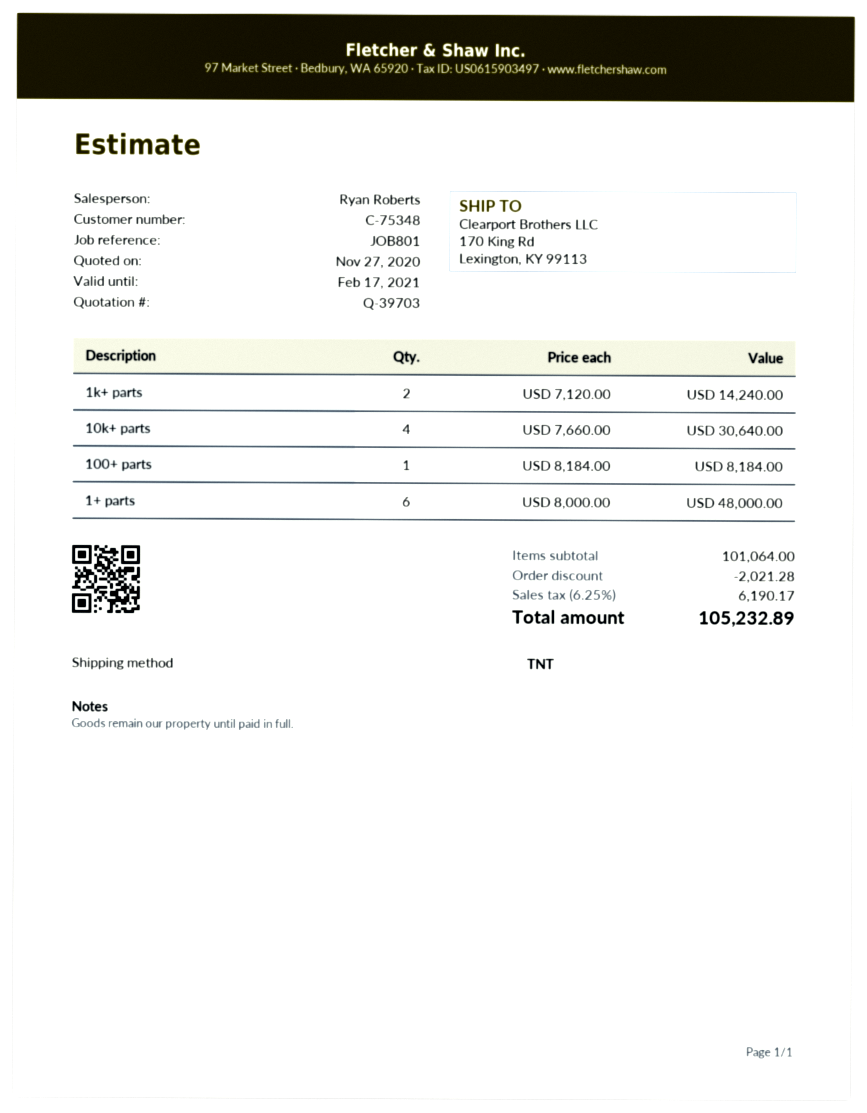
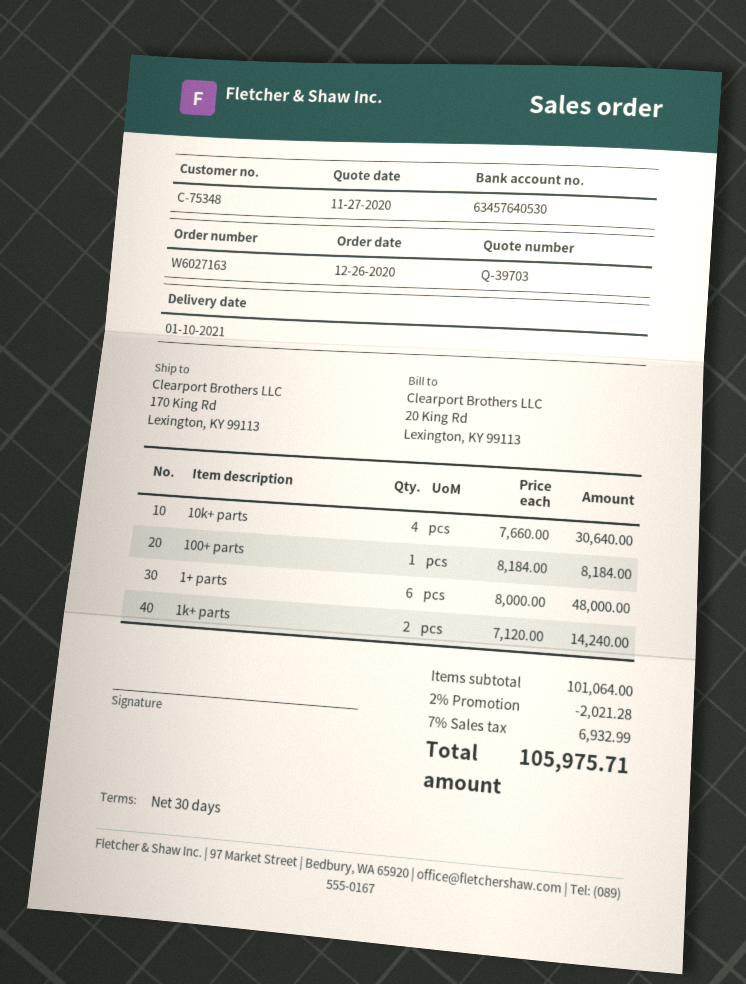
tax: 6.25% = 6190.17 -> 7% = 6932.99
total: 105232.89 -> 105975.71

